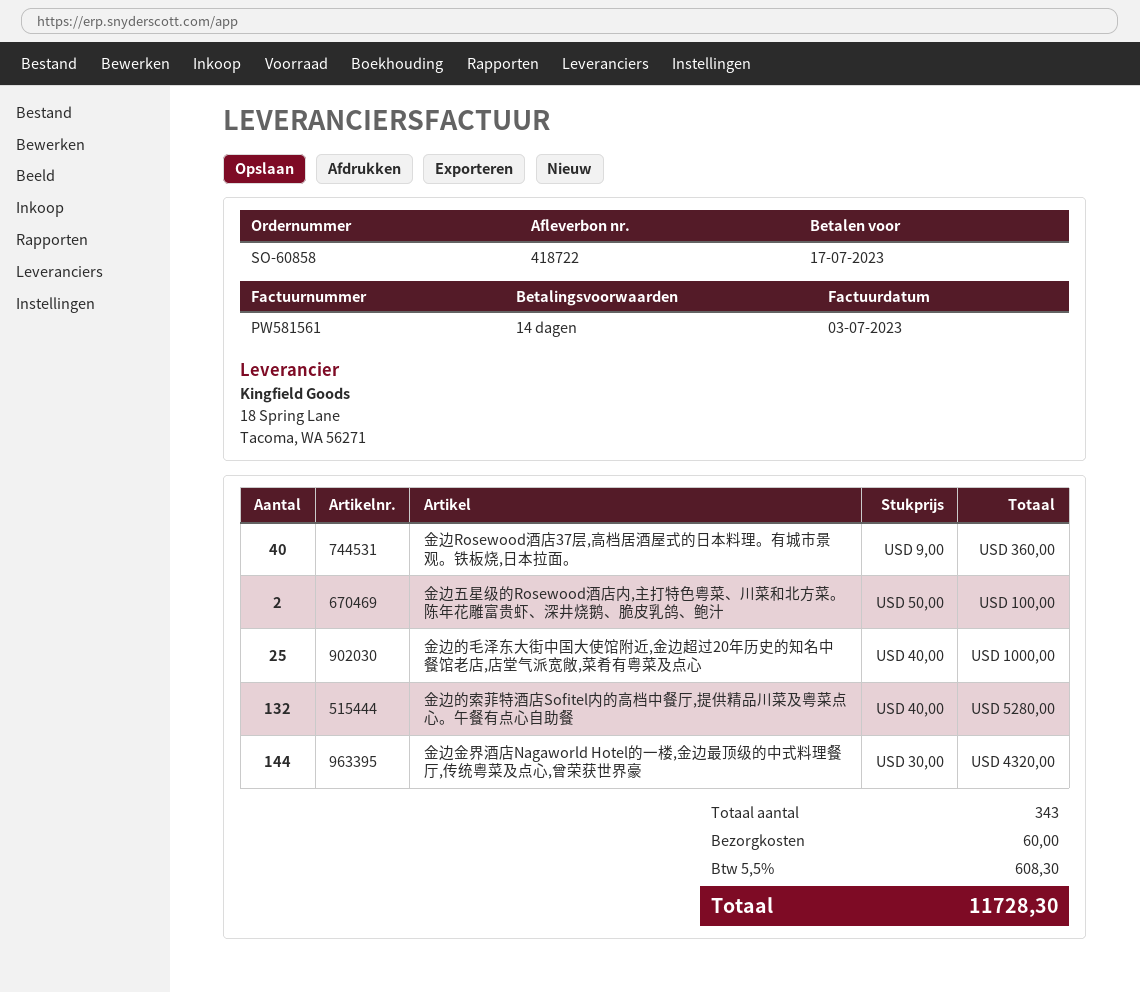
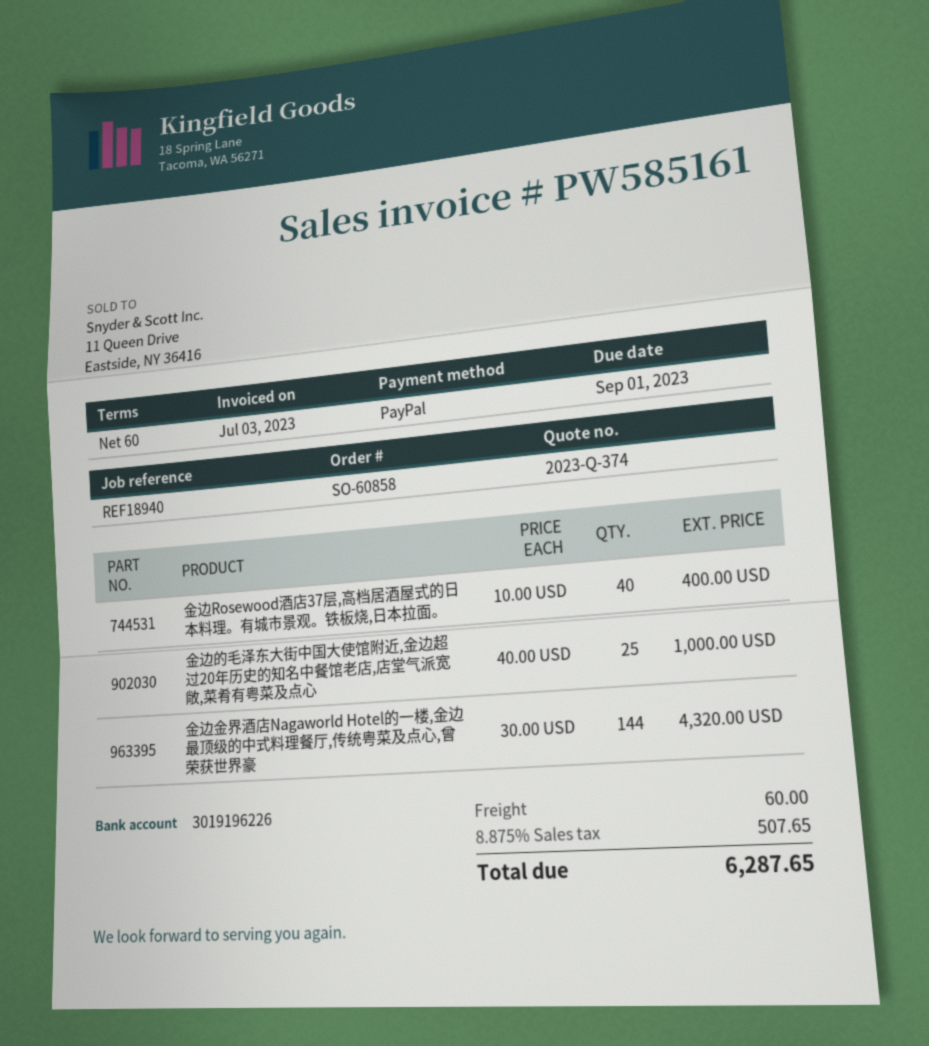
invoice number: PW581561 -> PW585161
payment terms: 14 days -> 60 days
due date: 2023-07-17 -> 2023-09-01
金边Rosewood酒店37层,高档居酒屋式的日本料理。有城市景观。铁板烧,日本拉面。: 40 x 9.00 = 360.00 -> 40 x 10.00 = 400.00
金边五星级的Rosewood酒店内,主打特色粤菜、川菜和北方菜。陈年花雕富贵虾、深井烧鹅、脆皮乳鸽、鲍汁: 2 x 50.00 = 100.00 -> none
金边的索菲特酒店Sofitel内的高档中餐厅,提供精品川菜及粤菜点心。午餐有点心自助餐: 132 x 40.00 = 5280.00 -> none
tax: 5.5% = 608.30 -> 8.875% = 507.65
total: 11728.30 -> 6287.65

